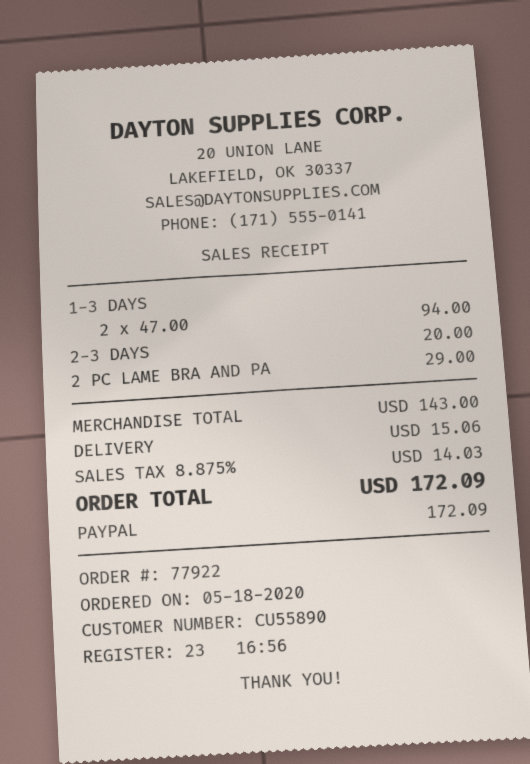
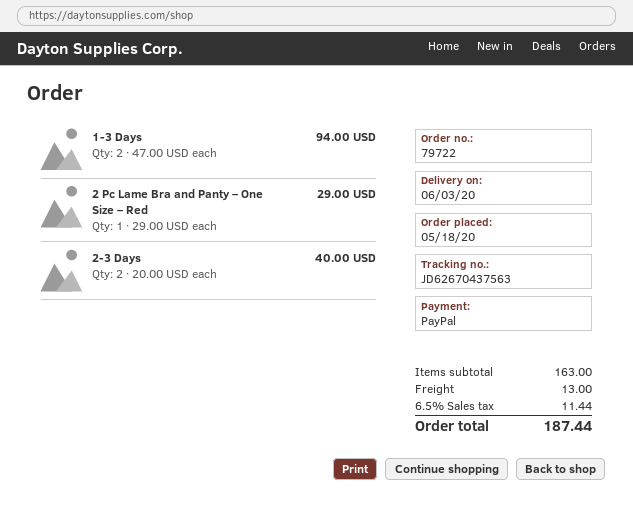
order number: 77922 -> 79722
2-3 DAYS: 1 x 20.00 = 20.00 -> 2 x 20.00 = 40.00
subtotal: 143.00 -> 163.00
shipping: 15.06 -> 13.00
tax: 8.875% = 14.03 -> 6.5% = 11.44
total: 172.09 -> 187.44

